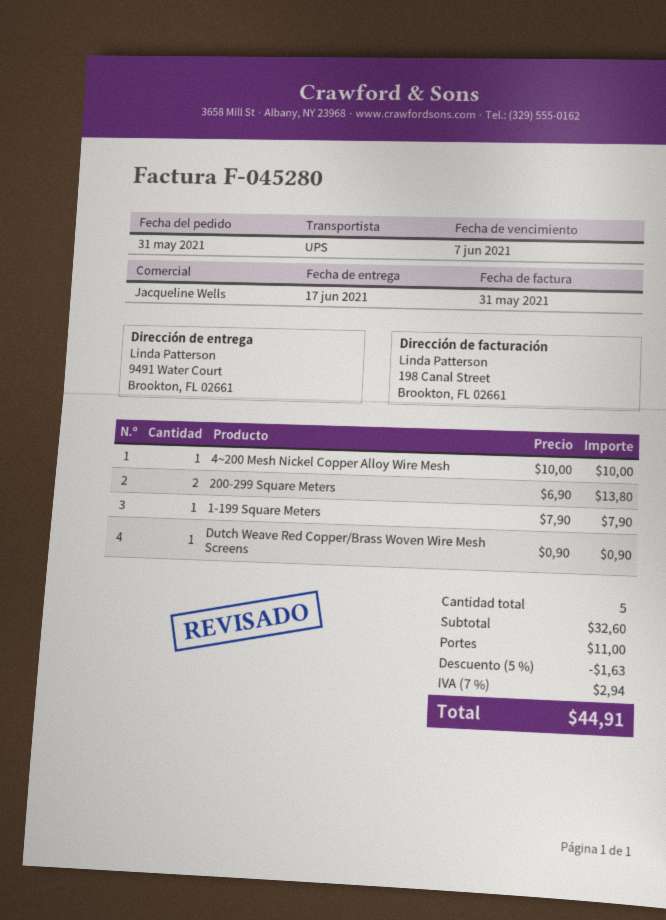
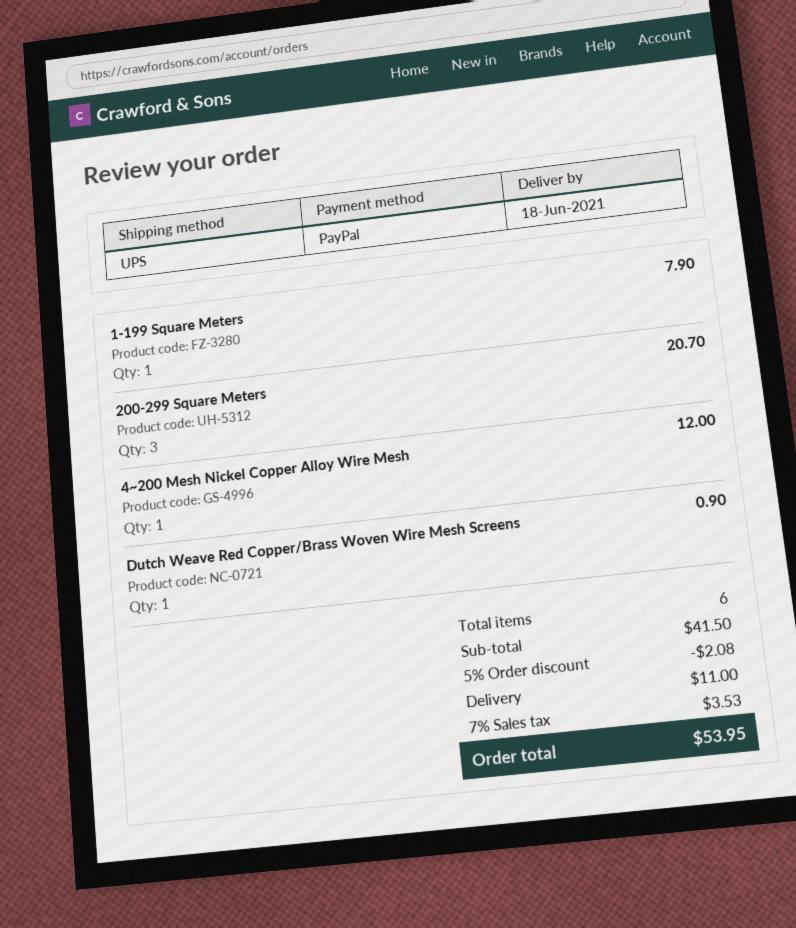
delivery date: 2021-06-17 -> 2021-06-18
4~200 Mesh Nickel Copper Alloy Wire Mesh: 1 for 10.00 -> 1 for 12.00
200-299 Square Meters: 2 for 13.80 -> 3 for 20.70
total quantity: 5 -> 6
subtotal: 32.60 -> 41.50
discount: 5% = 1.63 -> 5% = 2.08
tax: 7% = 2.94 -> 7% = 3.53
total: 44.91 -> 53.95

